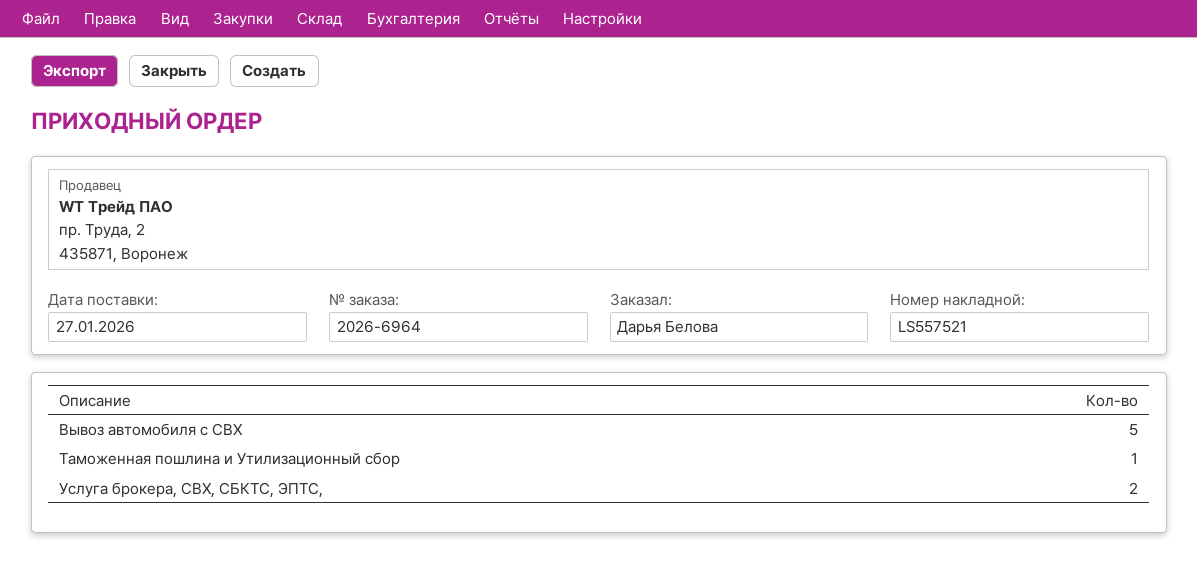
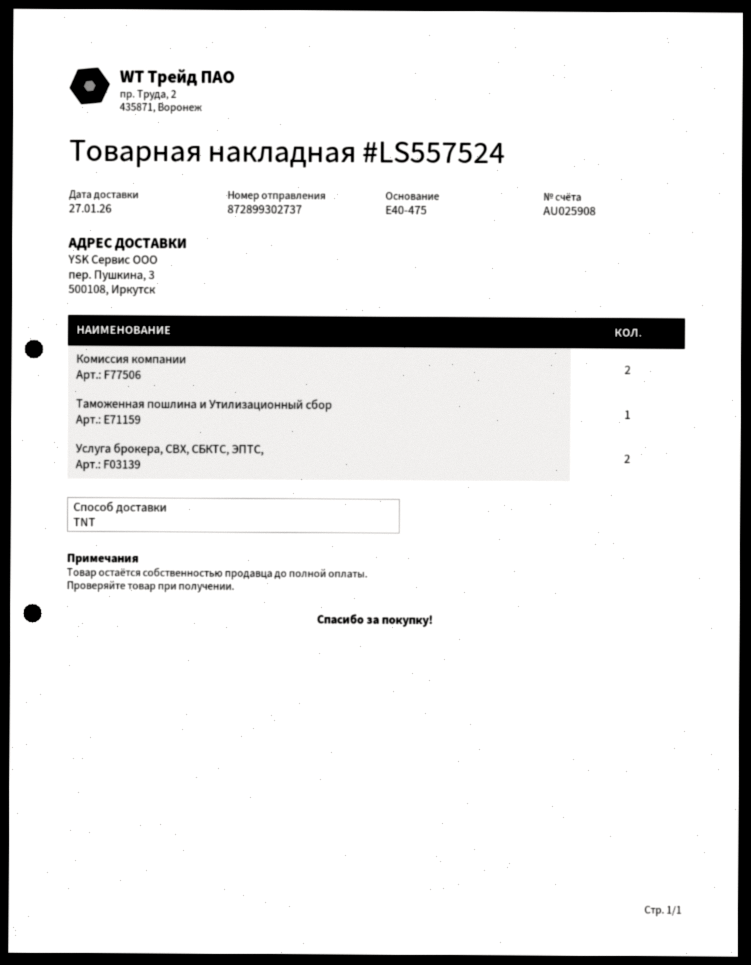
delivery note number: LS557521 -> LS557524
Вывоз автомобиля с СВХ: 5 -> none
Комиссия компании: none -> 2

